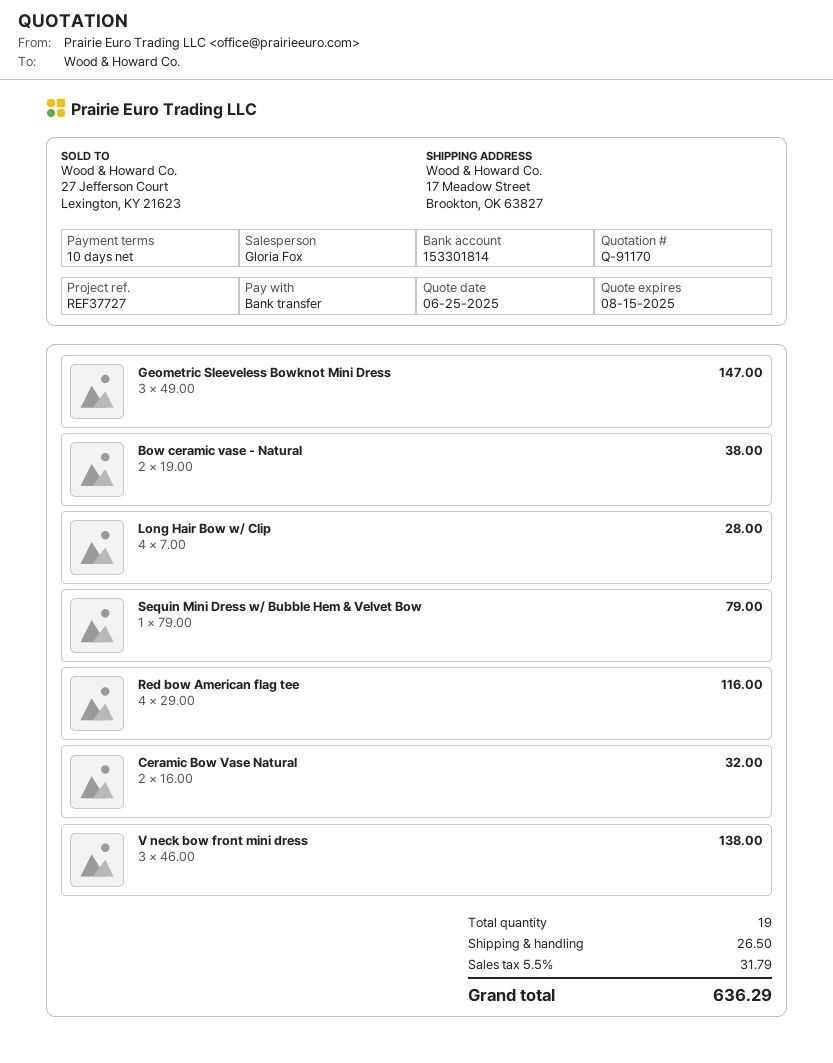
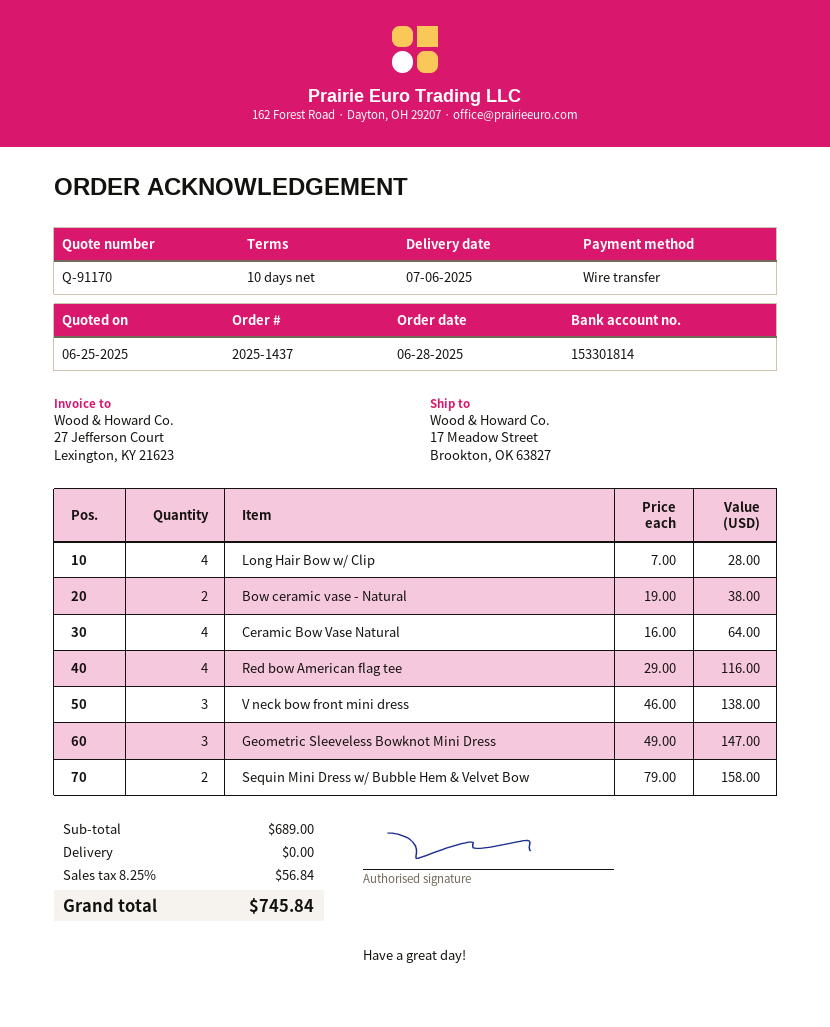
Sequin Mini Dress w/ Bubble Hem & Velvet Bow: 1 x 79.00 = 79.00 -> 2 x 79.00 = 158.00
Ceramic Bow Vase Natural: 2 x 16.00 = 32.00 -> 4 x 16.00 = 64.00
shipping: 26.50 -> 0.00
tax: 5.5% = 31.79 -> 8.25% = 56.84
total: 636.29 -> 745.84

